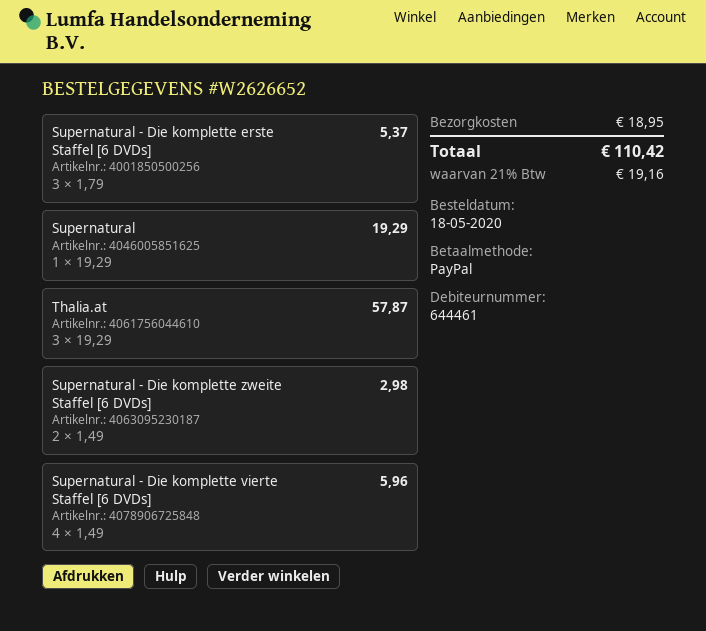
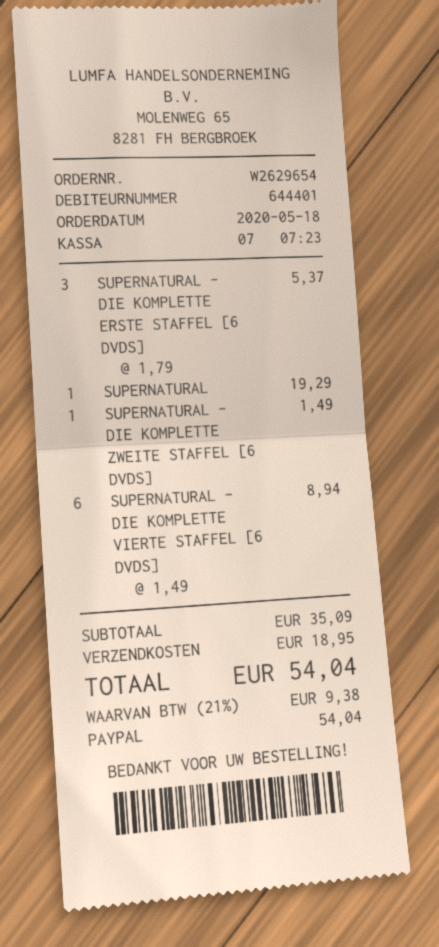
order number: W2626652 -> W2629654
customer number: 644461 -> 644401
Thalia.at: 3 x 19.29 = 57.87 -> none
Supernatural - Die komplette zweite Staffel [6 DVDs]: 2 x 1.49 = 2.98 -> 1 x 1.49 = 1.49
Supernatural - Die komplette vierte Staffel [6 DVDs]: 4 x 1.49 = 5.96 -> 6 x 1.49 = 8.94
tax: 21% = 19.16 -> 21% = 9.38
total: 110.42 -> 54.04

